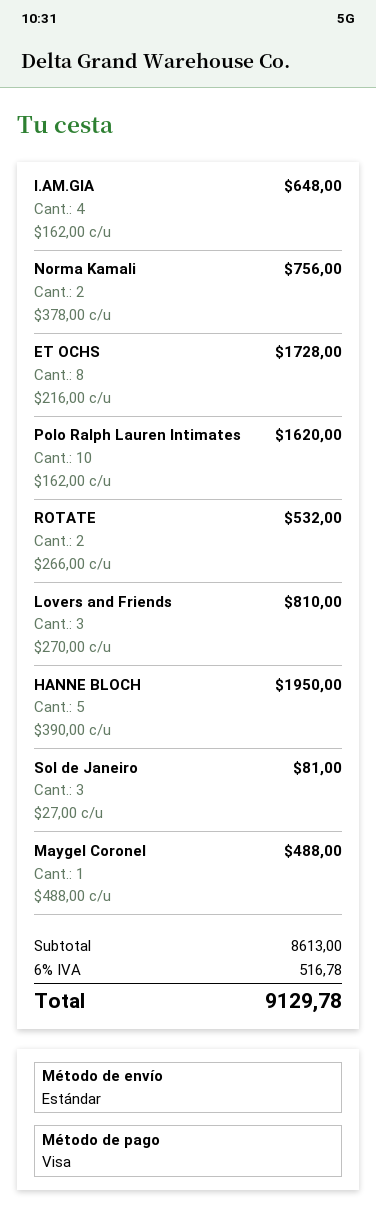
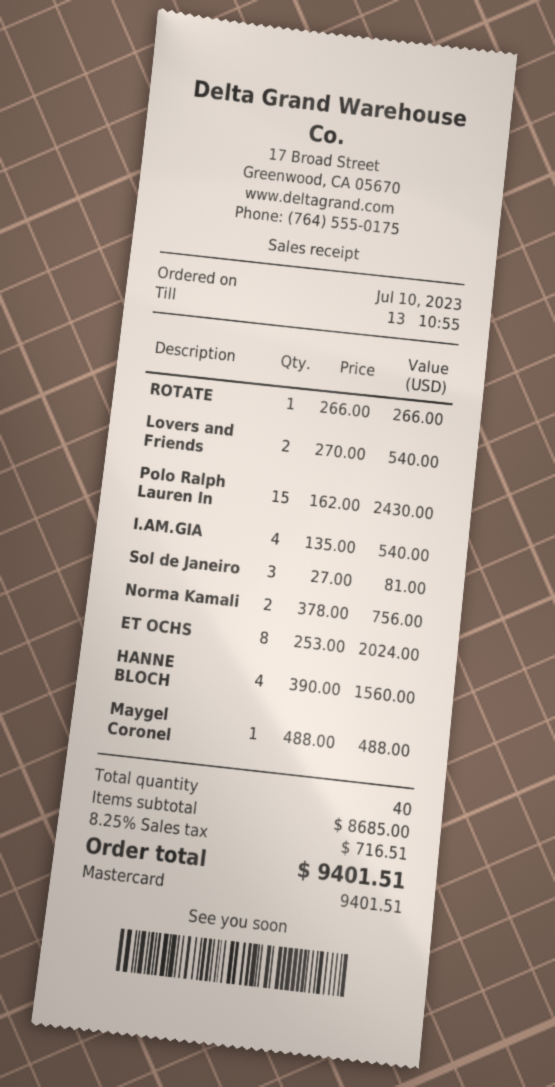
payment method: Visa -> Mastercard
I.AM.GIA: 4 x 162.00 = 648.00 -> 4 x 135.00 = 540.00
ET OCHS: 8 x 216.00 = 1728.00 -> 8 x 253.00 = 2024.00
Polo Ralph Lauren Intimates: 10 x 162.00 = 1620.00 -> 15 x 162.00 = 2430.00
ROTATE: 2 x 266.00 = 532.00 -> 1 x 266.00 = 266.00
Lovers and Friends: 3 x 270.00 = 810.00 -> 2 x 270.00 = 540.00
HANNE BLOCH: 5 x 390.00 = 1950.00 -> 4 x 390.00 = 1560.00
subtotal: 8613.00 -> 8685.00
tax: 6% = 516.78 -> 8.25% = 716.51
total: 9129.78 -> 9401.51

